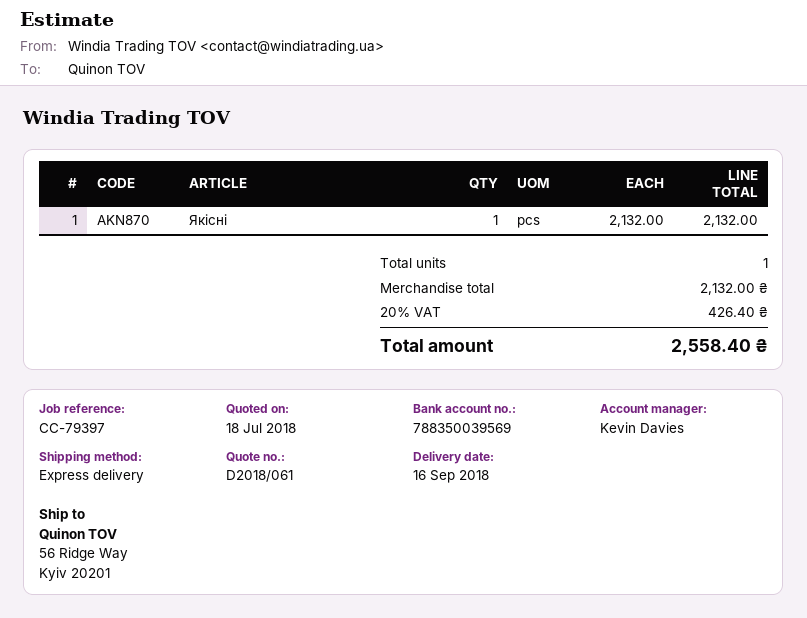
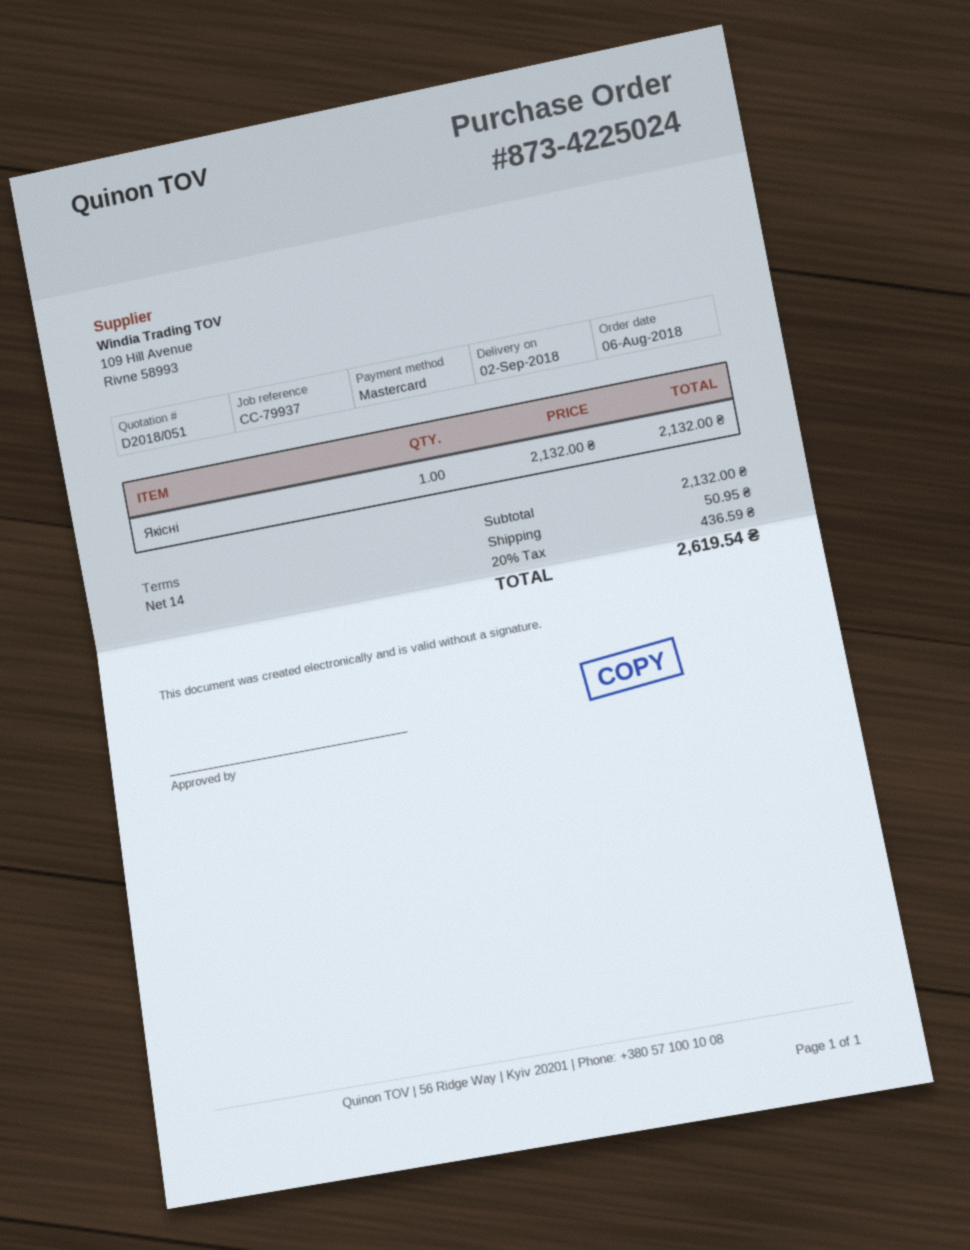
quote number: D2018/061 -> D2018/051
delivery date: 2018-09-16 -> 2018-09-02
reference: CC-79397 -> CC-79937
shipping: none -> 50.95
tax: 20% = 426.40 -> 20% = 436.59
total: 2558.40 -> 2619.54

